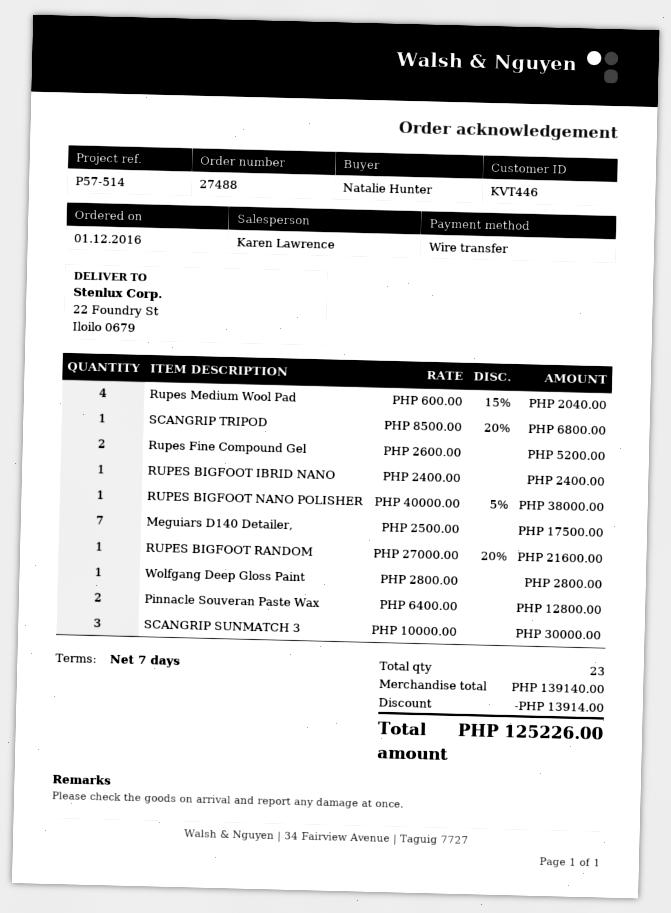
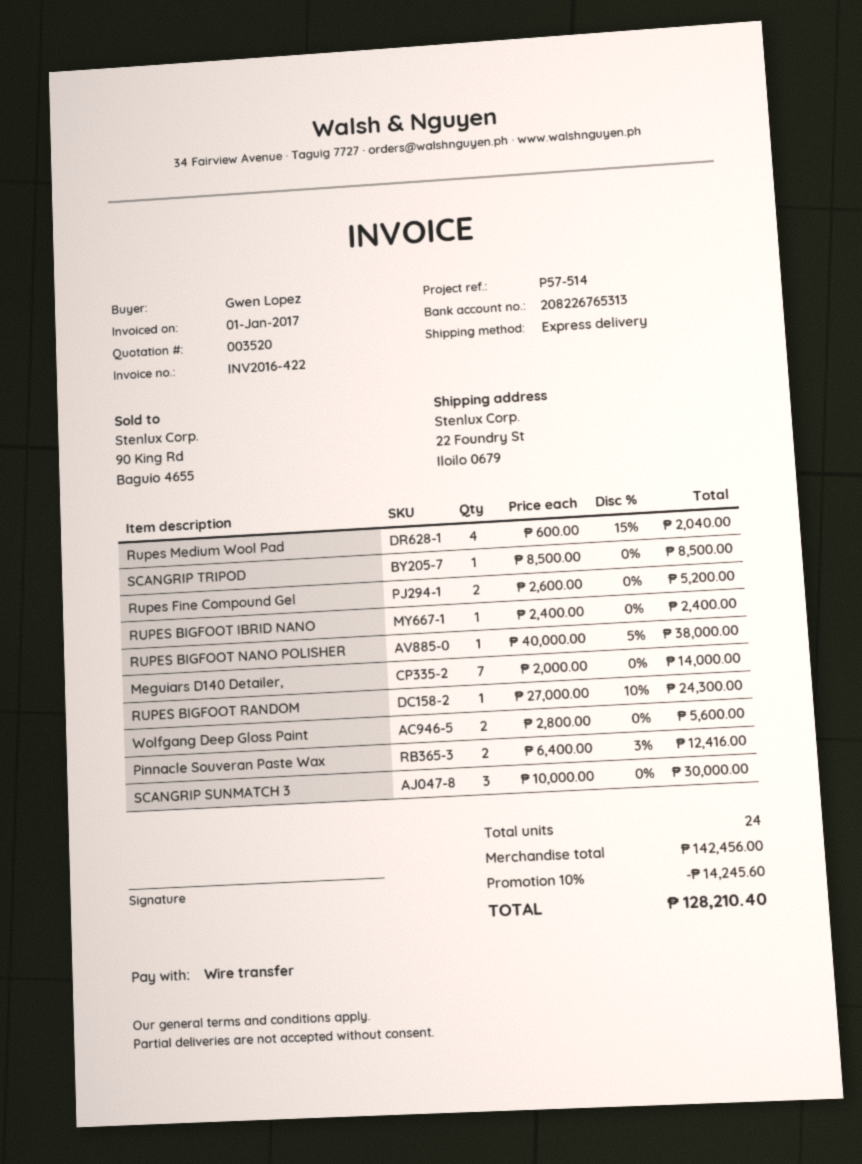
ordered by: Natalie Hunter -> Gwen Lopez
SCANGRIP TRIPOD: 1 x 8500.00 - 20% = 6800.00 -> 1 x 8500.00 = 8500.00
Meguiars D140 Detailer,: 7 x 2500.00 = 17500.00 -> 7 x 2000.00 = 14000.00
RUPES BIGFOOT RANDOM: 1 x 27000.00 - 20% = 21600.00 -> 1 x 27000.00 - 10% = 24300.00
Wolfgang Deep Gloss Paint: 1 x 2800.00 = 2800.00 -> 2 x 2800.00 = 5600.00
Pinnacle Souveran Paste Wax: 2 x 6400.00 = 12800.00 -> 2 x 6400.00 - 3% = 12416.00
total quantity: 23 -> 24
subtotal: 139140.00 -> 142456.00
discount: 13914.00 -> 14245.60
total: 125226.00 -> 128210.40

